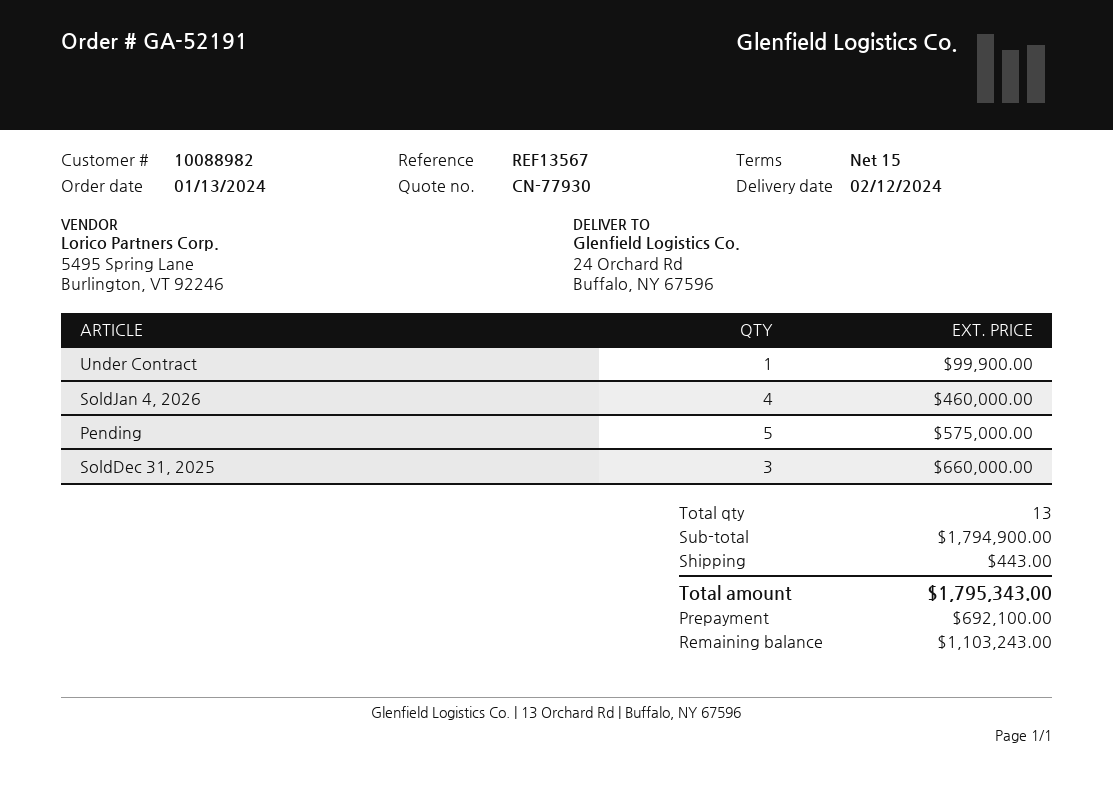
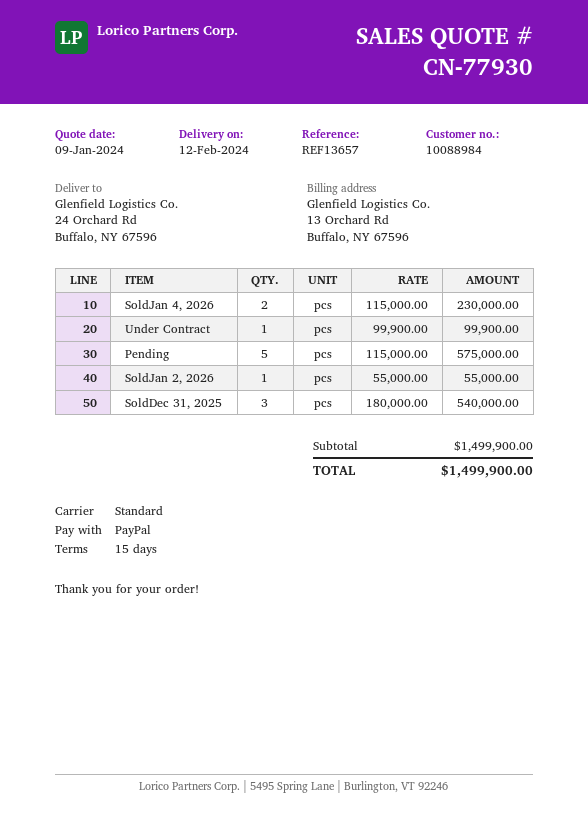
customer number: 10088982 -> 10088984
reference: REF13567 -> REF13657
SoldJan 4, 2026: 4 for 460000.00 -> 2 for 230000.00
SoldDec 31, 2025: 3 for 660000.00 -> 3 for 540000.00
SoldJan 2, 2026: none -> 1 for 55000.00
subtotal: 1794900.00 -> 1499900.00
shipping: 443.00 -> none
total: 1795343.00 -> 1499900.00

